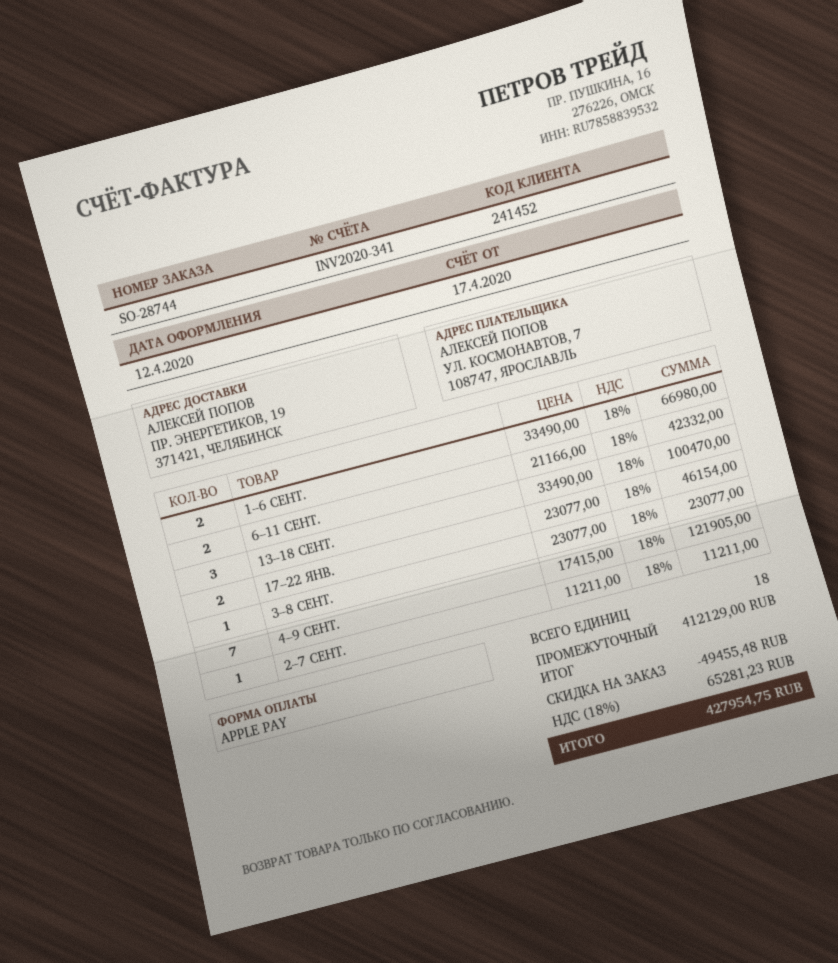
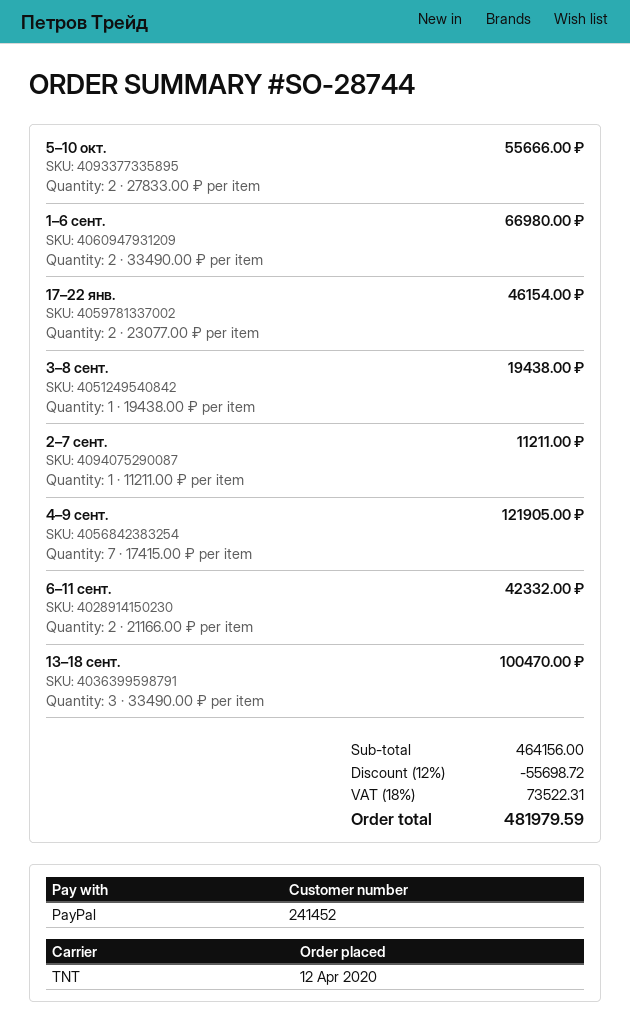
payment method: Apple Pay -> PayPal
3–8 СЕНТ.: 1 x 23077.00 = 23077.00 -> 1 x 19438.00 = 19438.00
5–10 окт.: none -> 2 x 27833.00 = 55666.00
subtotal: 412129.00 -> 464156.00
discount: 49455.48 -> 55698.72
tax: 18% = 65281.23 -> 18% = 73522.31
total: 427954.75 -> 481979.59

